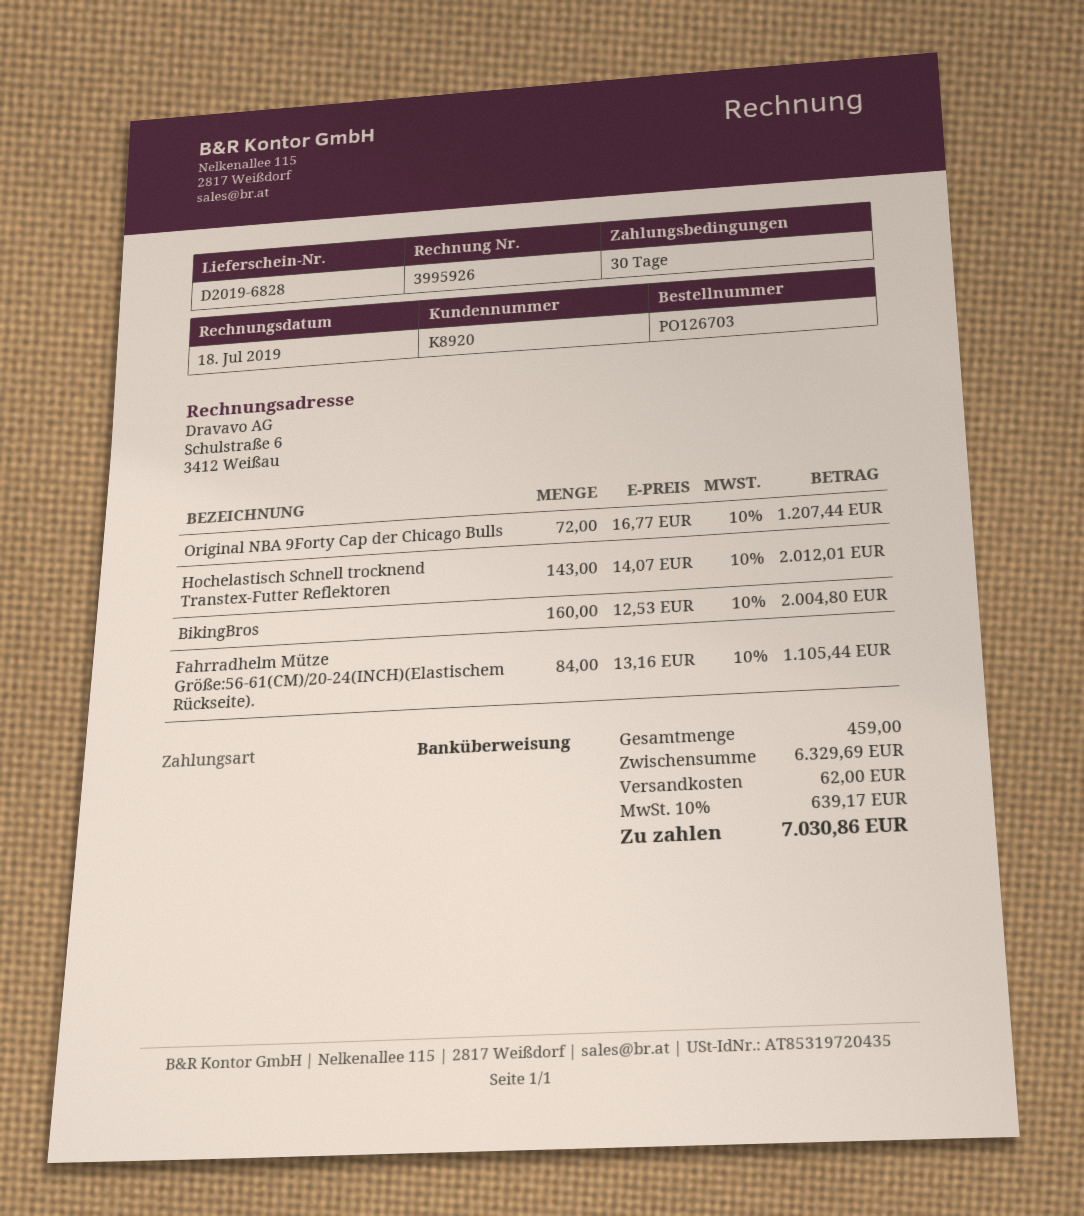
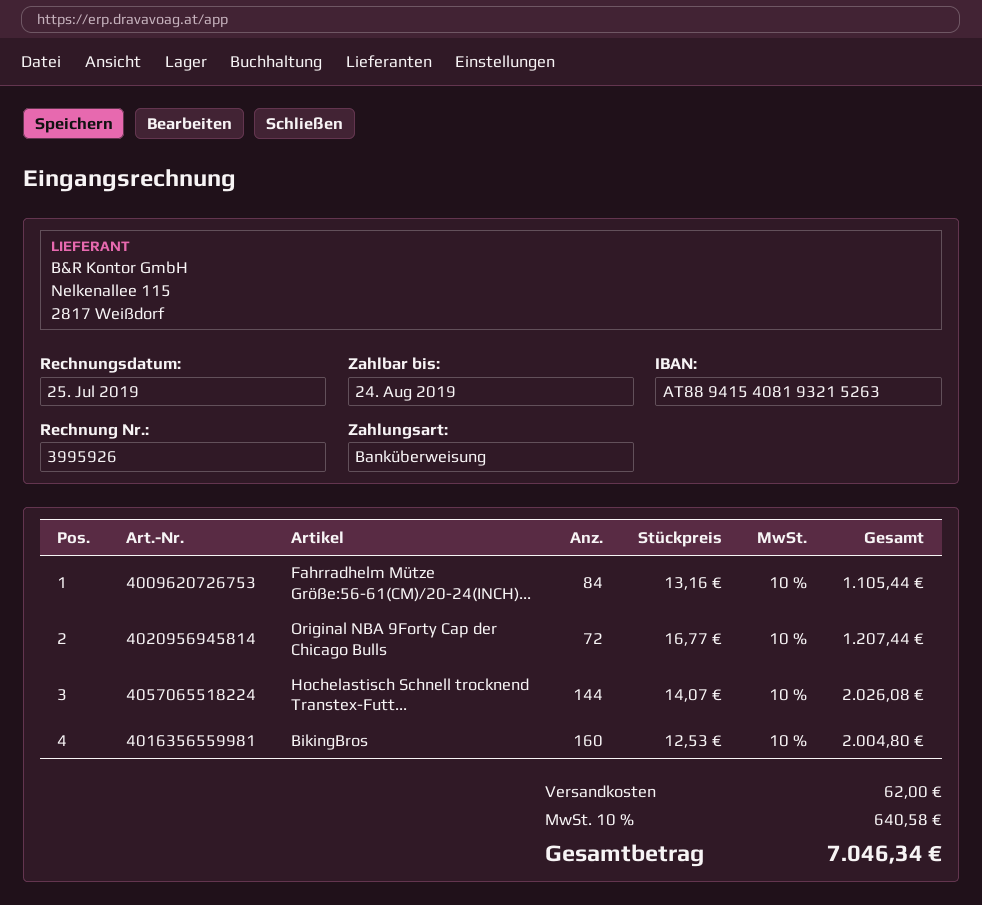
invoice date: 2019-07-18 -> 2019-07-25
Hochelastisch Schnell trocknend Transtex-Futter Reflektoren: 143 x 14.07 = 2012.01 -> 144 x 14.07 = 2026.08
tax: 10% = 639.17 -> 10% = 640.58
total: 7030.86 -> 7046.34

